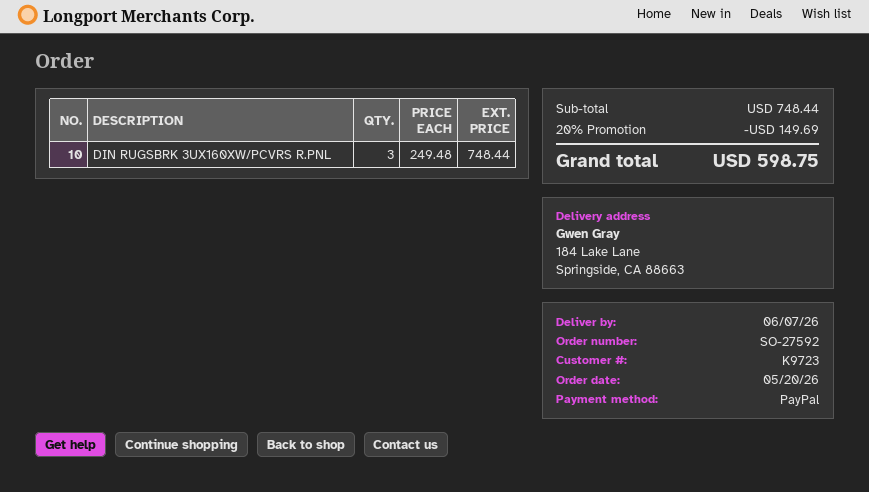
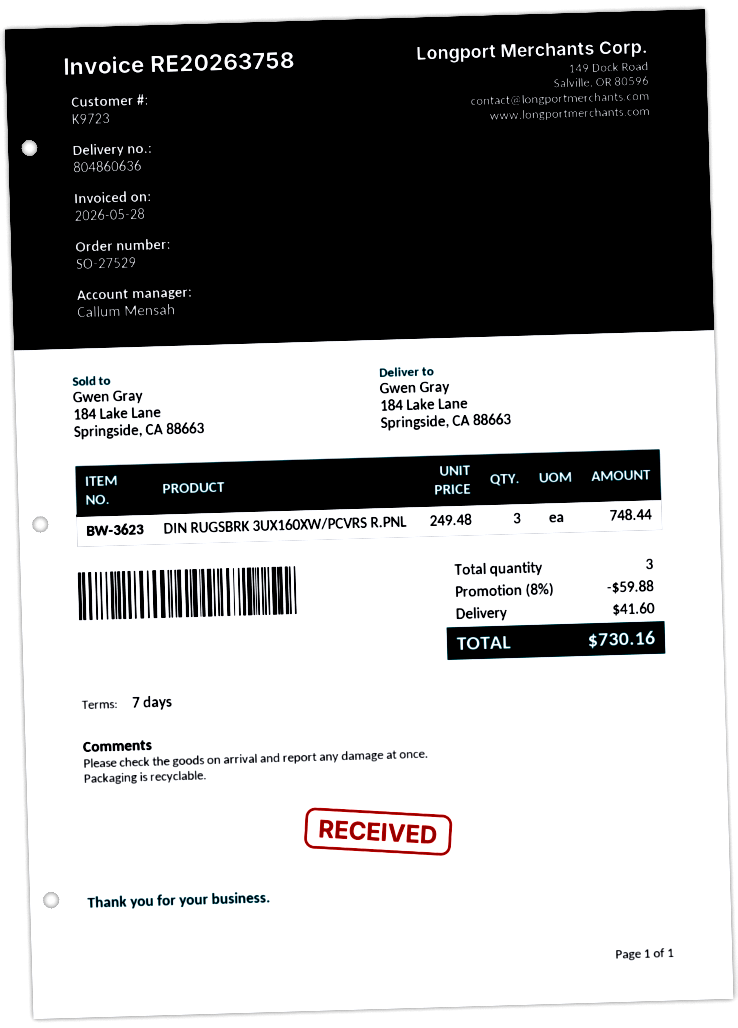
order number: SO-27592 -> SO-27529
discount: 20% = 149.69 -> 8% = 59.88
shipping: none -> 41.60
total: 598.75 -> 730.16

